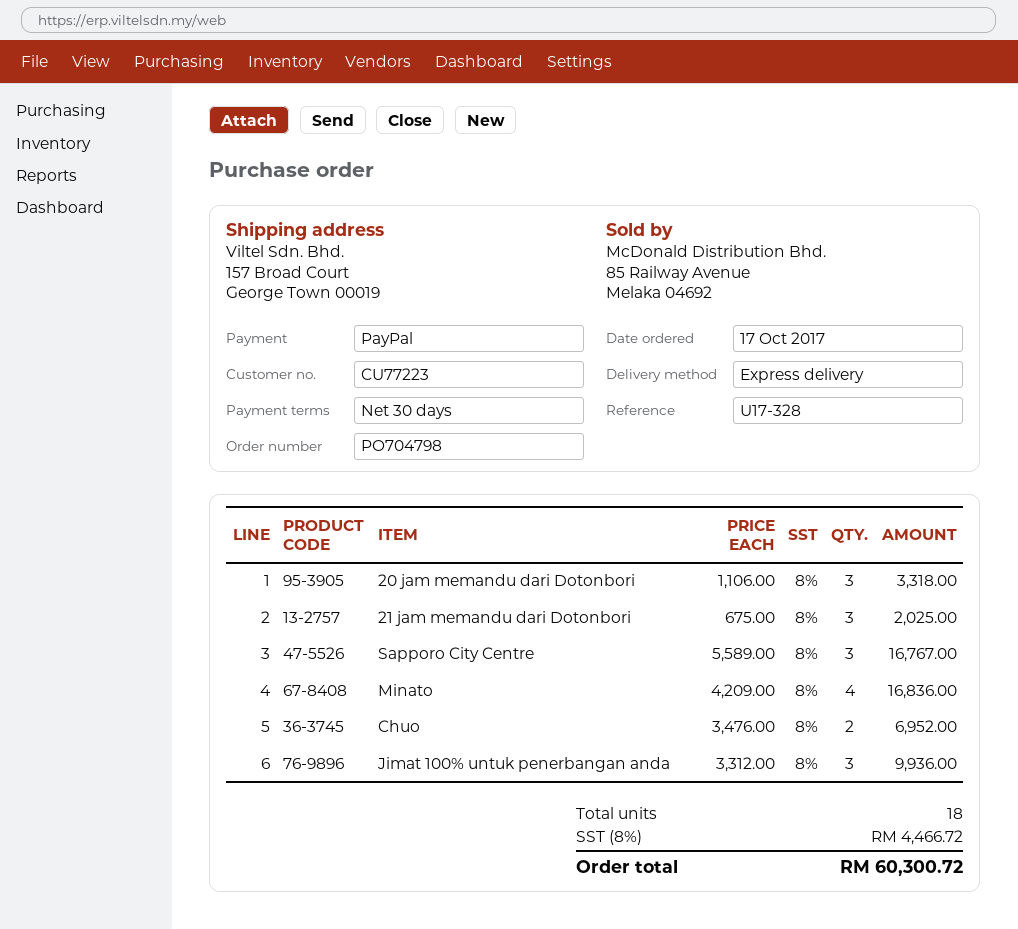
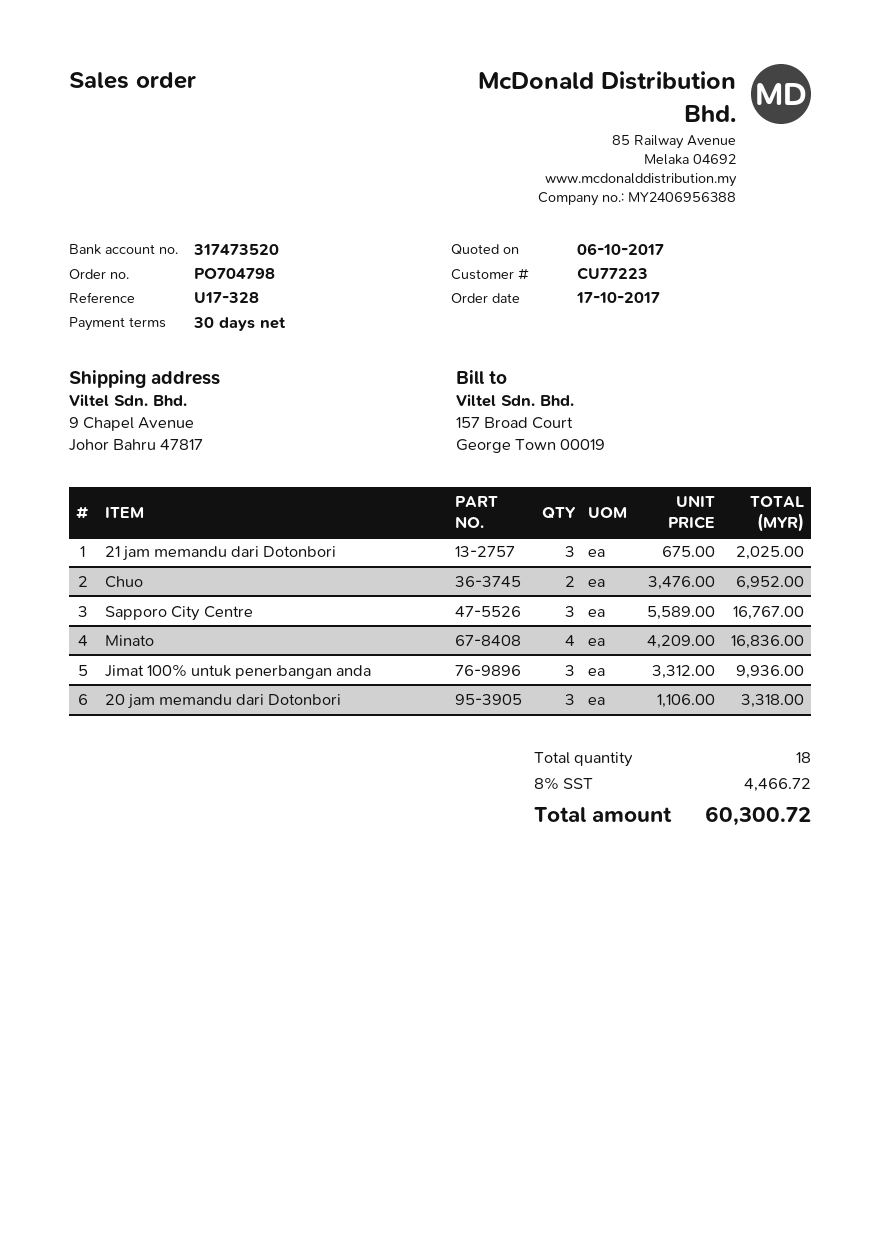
ship to: 157 Broad Court, George Town 00019 -> 9 Chapel Avenue, Johor Bahru 47817

